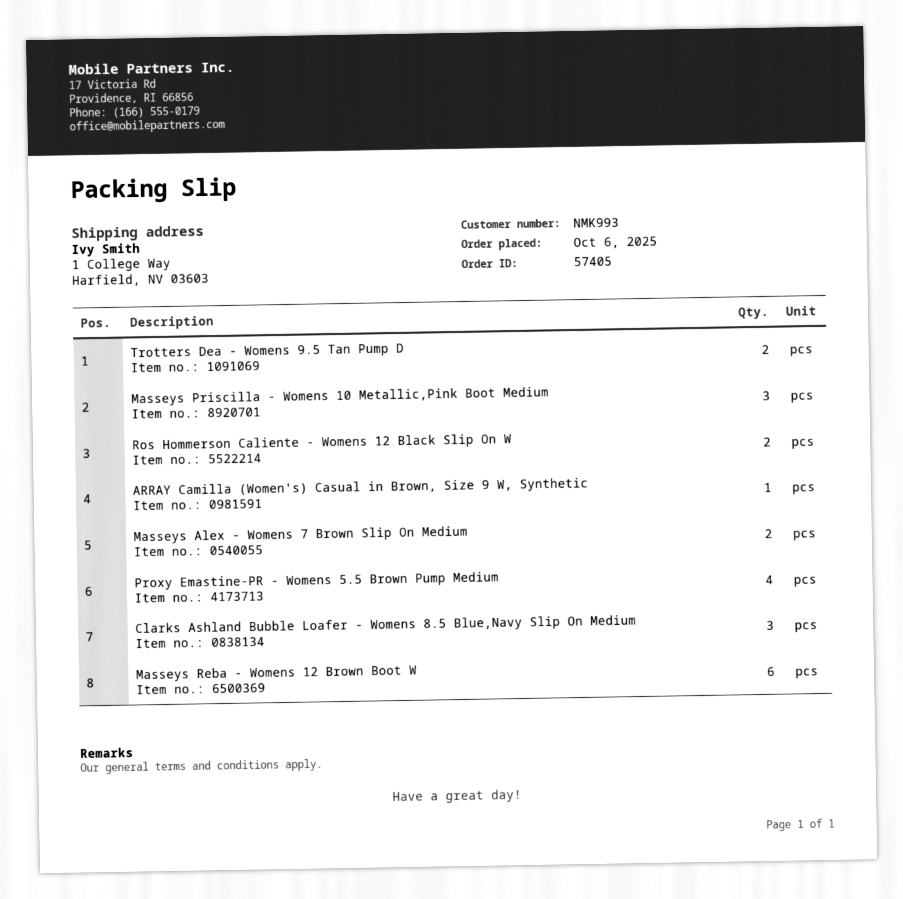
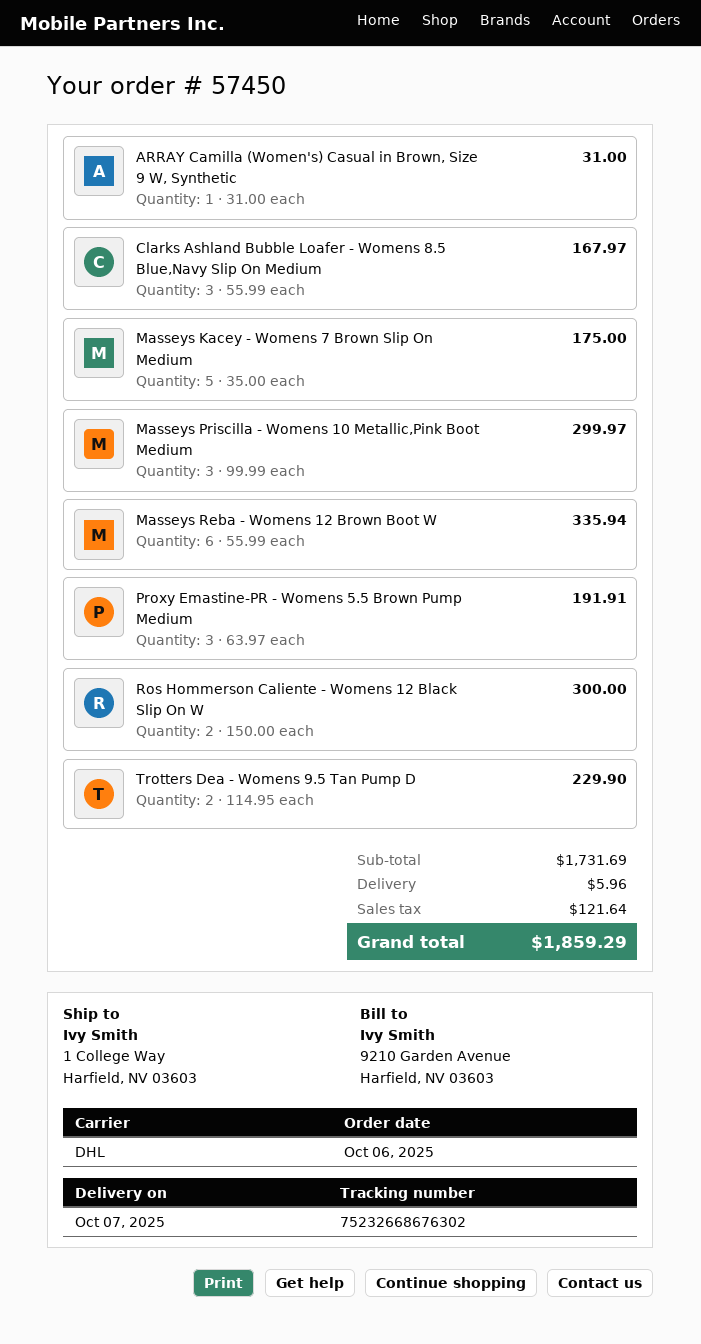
order number: 57405 -> 57450
Masseys Alex - Womens 7 Brown Slip On Medium: 2 -> none
Proxy Emastine-PR - Womens 5.5 Brown Pump Medium: 4 -> 3
Masseys Kacey - Womens 7 Brown Slip On Medium: none -> 5

